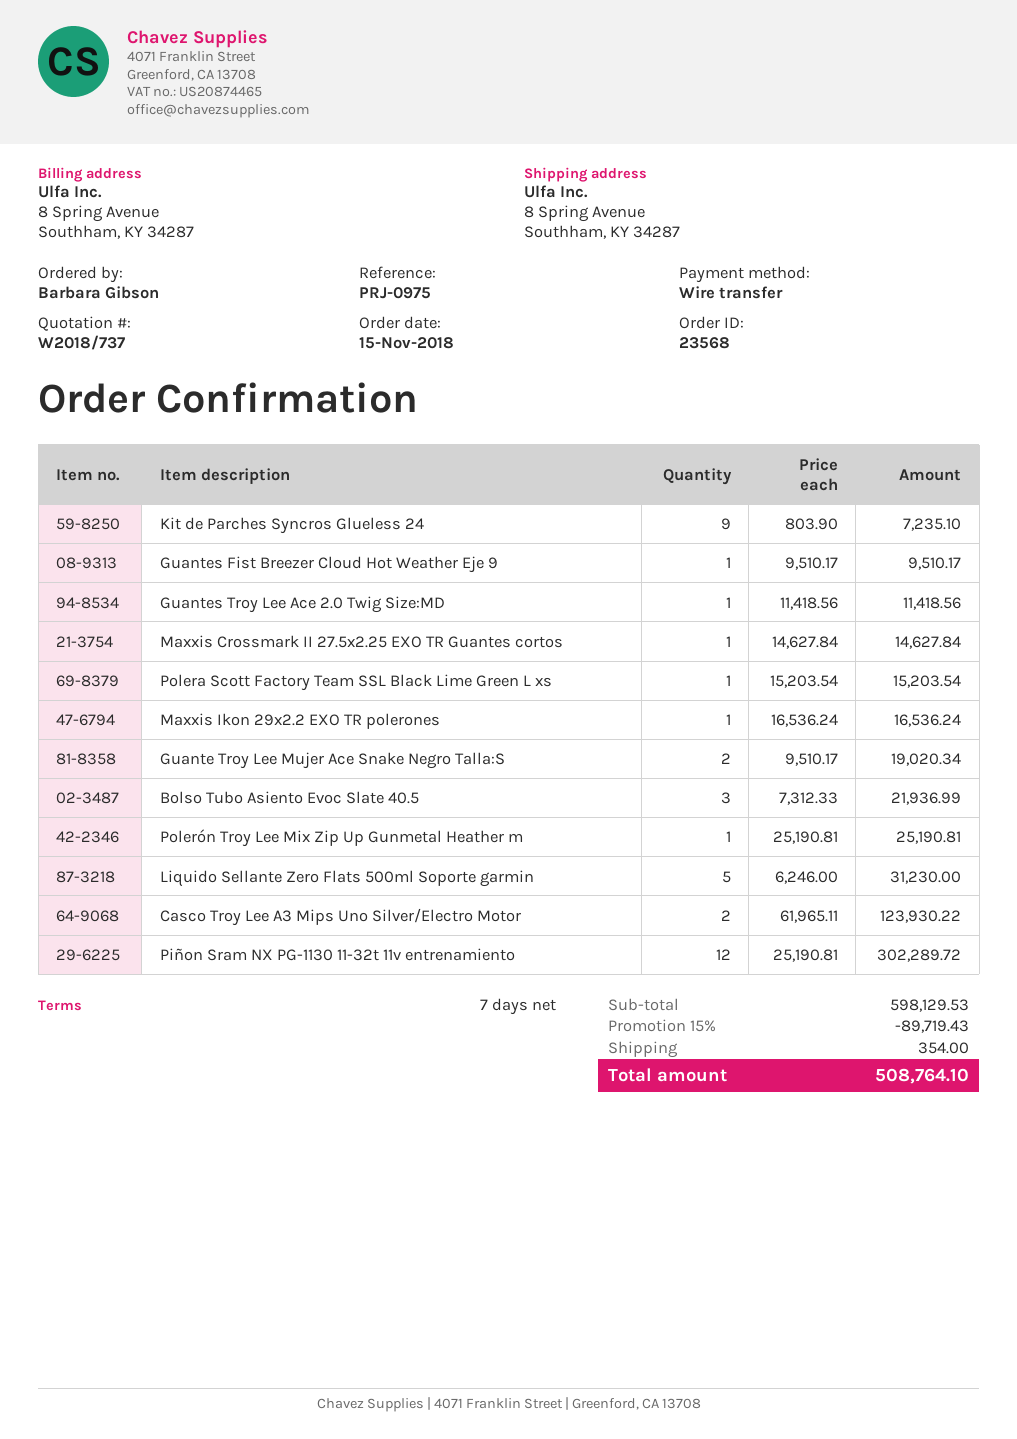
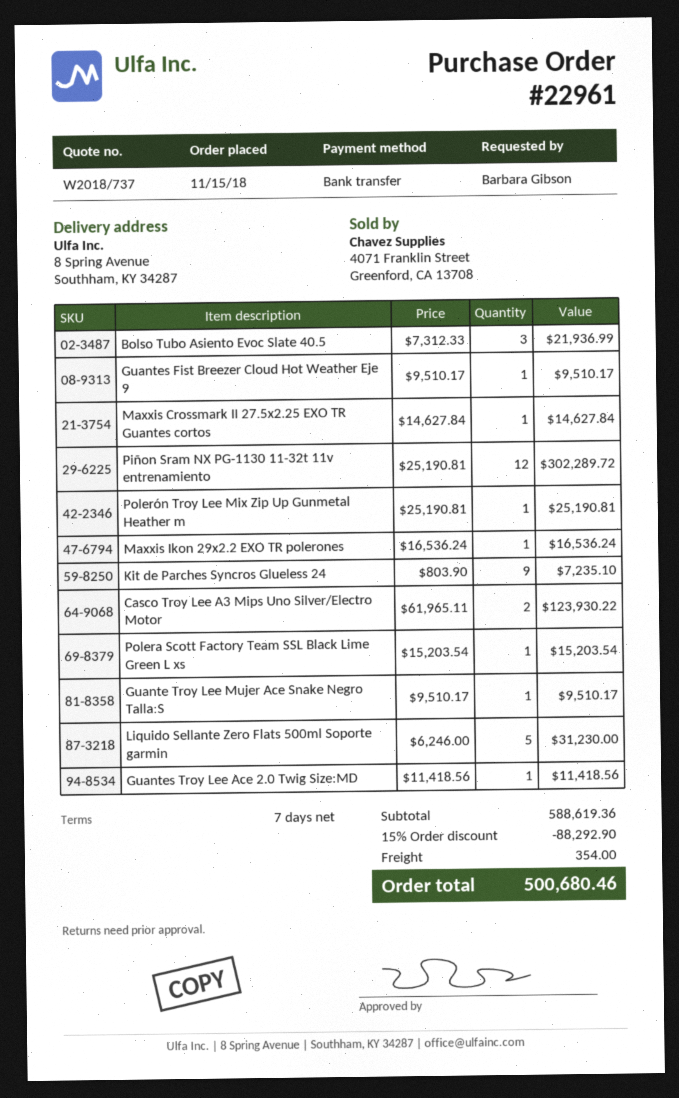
order number: 23568 -> 22961
Guante Troy Lee Mujer Ace Snake Negro Talla:S: 2 x 9510.17 = 19020.34 -> 1 x 9510.17 = 9510.17
subtotal: 598129.53 -> 588619.36
discount: 15% = 89719.43 -> 15% = 88292.90
total: 508764.10 -> 500680.46

